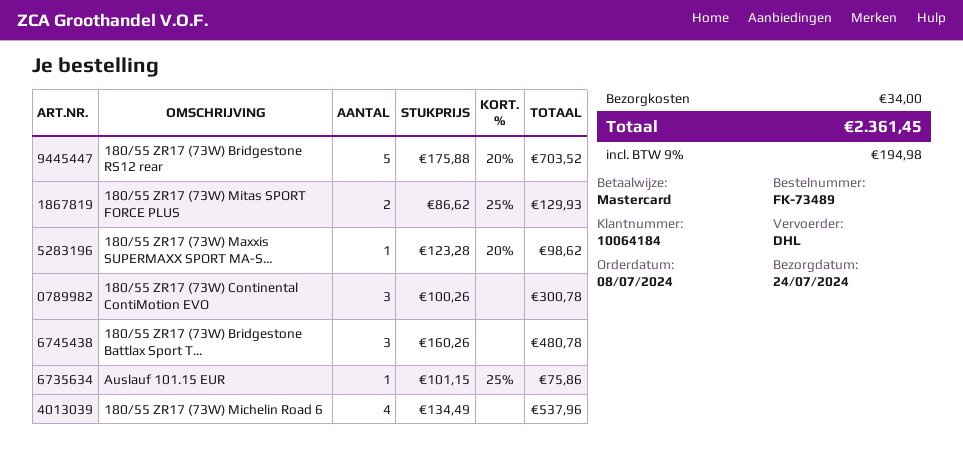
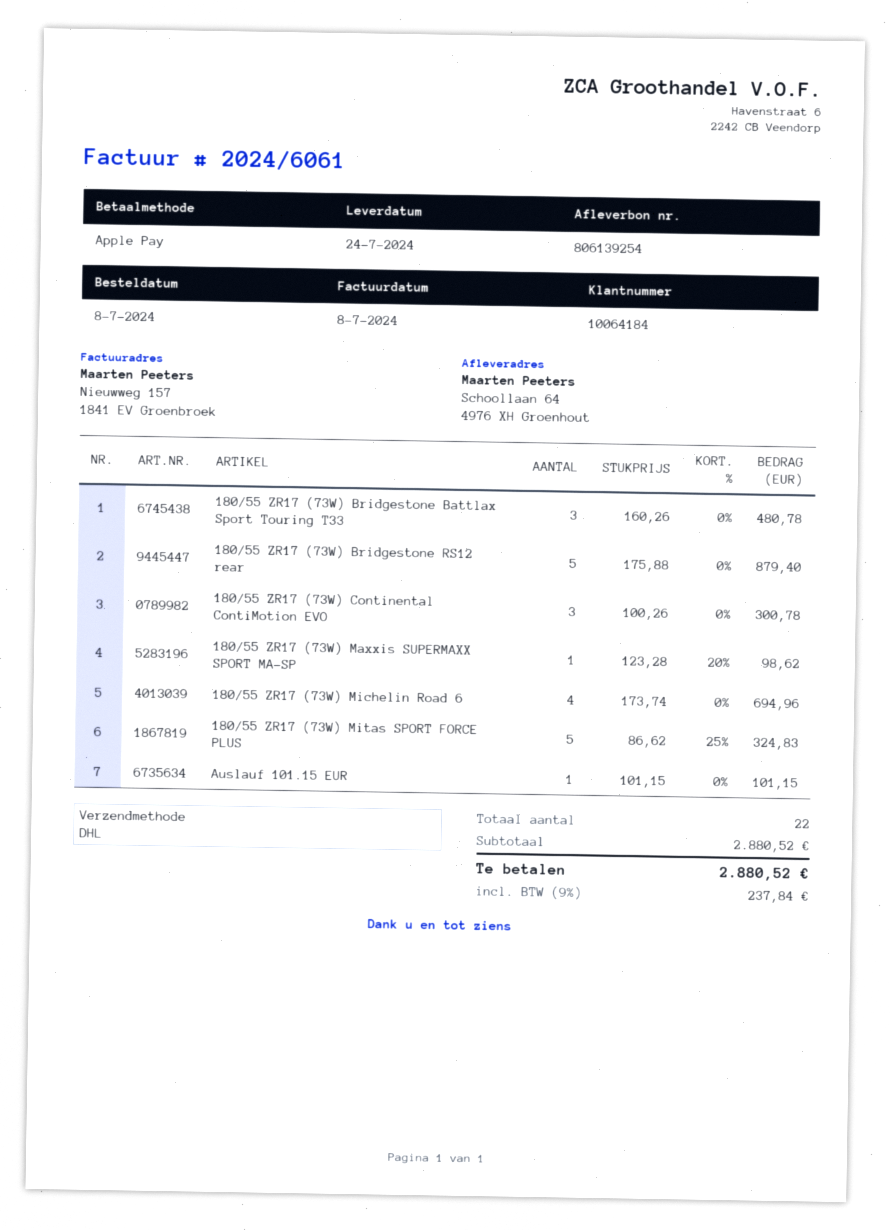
payment method: Mastercard -> Apple Pay
180/55 ZR17 (73W) Bridgestone RS12 rear: 5 x 175.88 - 20% = 703.52 -> 5 x 175.88 = 879.40
180/55 ZR17 (73W) Mitas SPORT FORCE PLUS: 2 x 86.62 - 25% = 129.93 -> 5 x 86.62 - 25% = 324.83
Auslauf 101.15 EUR: 1 x 101.15 - 25% = 75.86 -> 1 x 101.15 = 101.15
180/55 ZR17 (73W) Michelin Road 6: 4 x 134.49 = 537.96 -> 4 x 173.74 = 694.96
shipping: 34.00 -> none
tax: 9% = 194.98 -> 9% = 237.84
total: 2361.45 -> 2880.52

